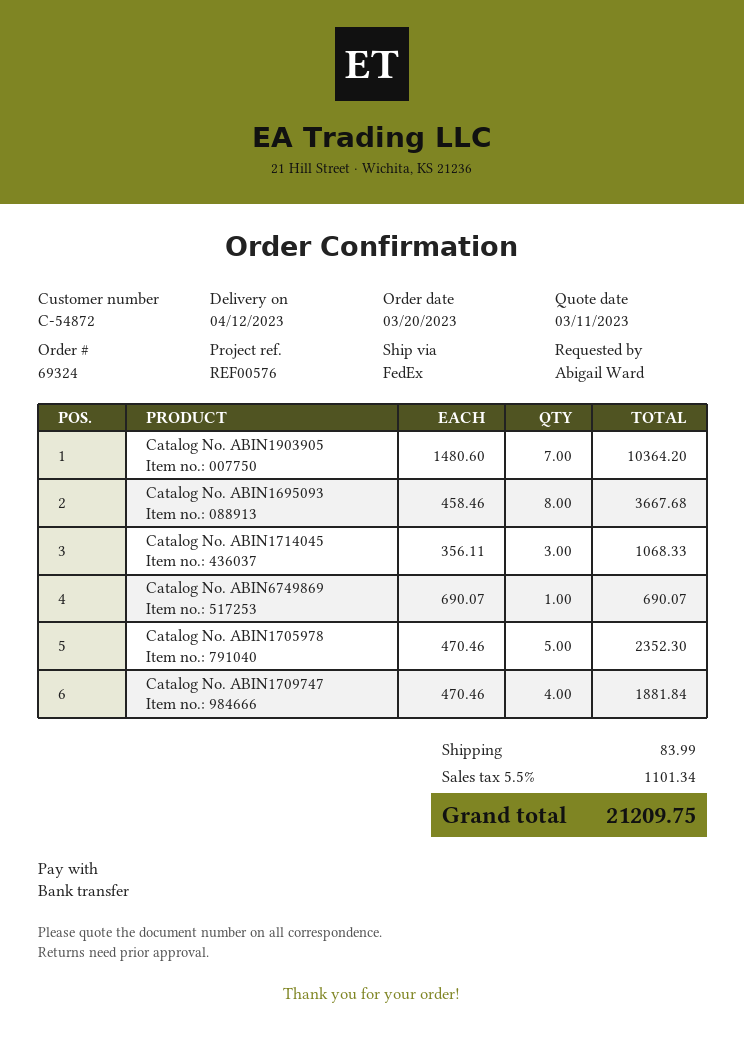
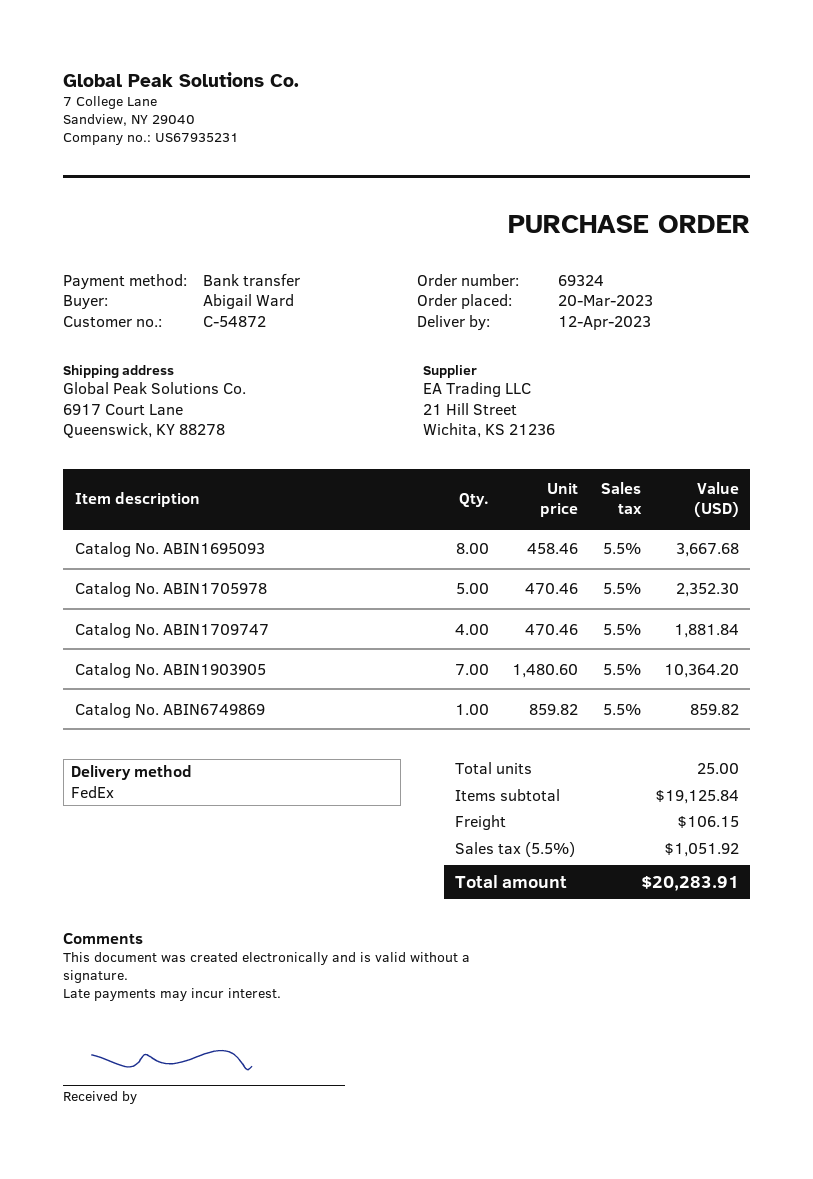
Catalog No. ABIN1714045: 3 x 356.11 = 1068.33 -> none
Catalog No. ABIN6749869: 1 x 690.07 = 690.07 -> 1 x 859.82 = 859.82
shipping: 83.99 -> 106.15
tax: 5.5% = 1101.34 -> 5.5% = 1051.92
total: 21209.75 -> 20283.91

